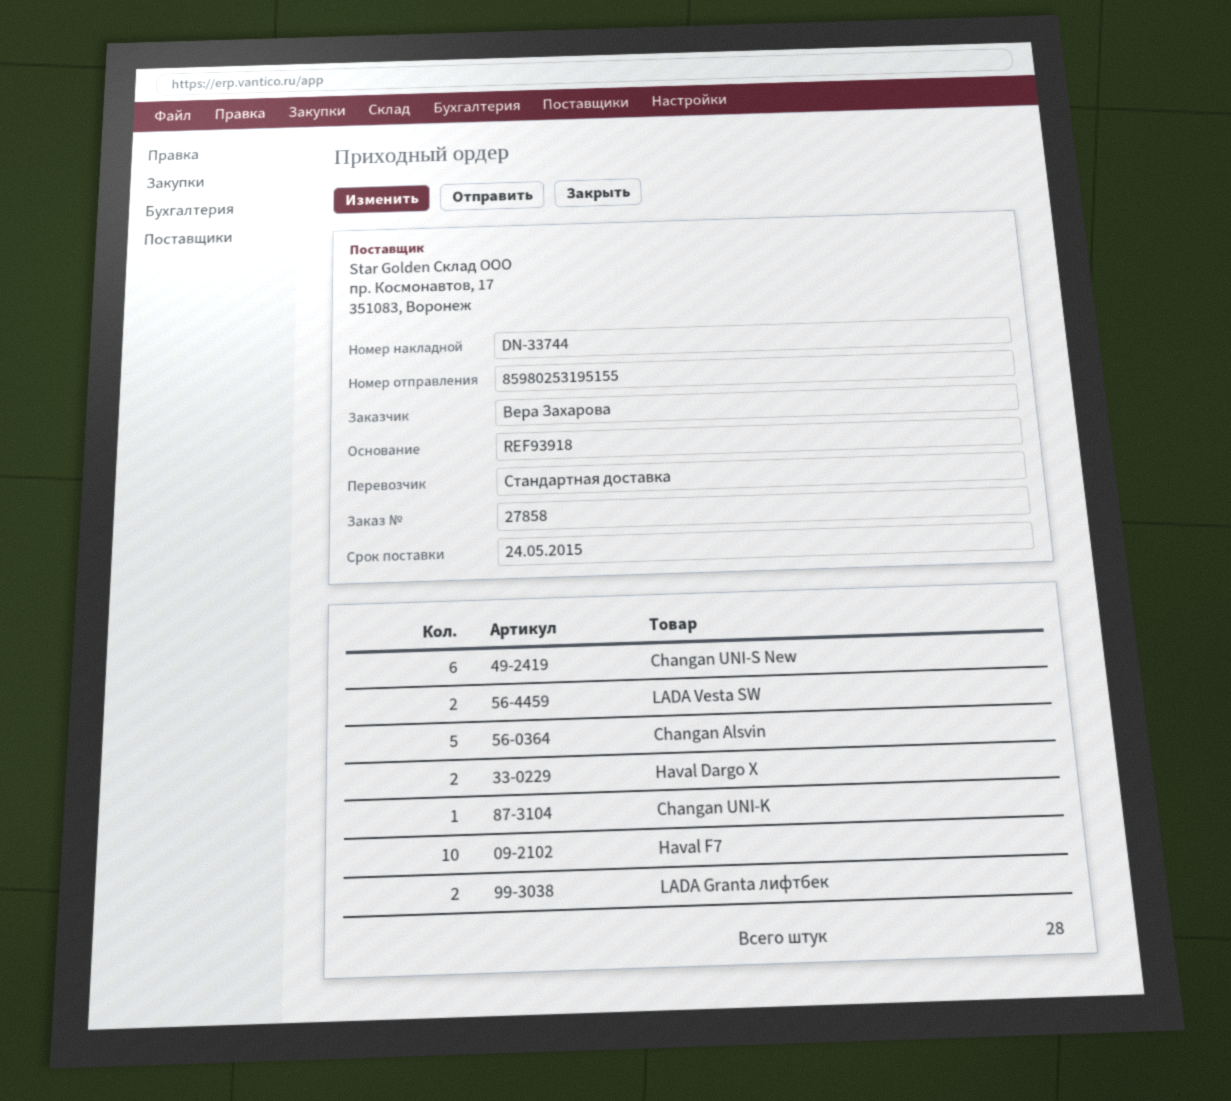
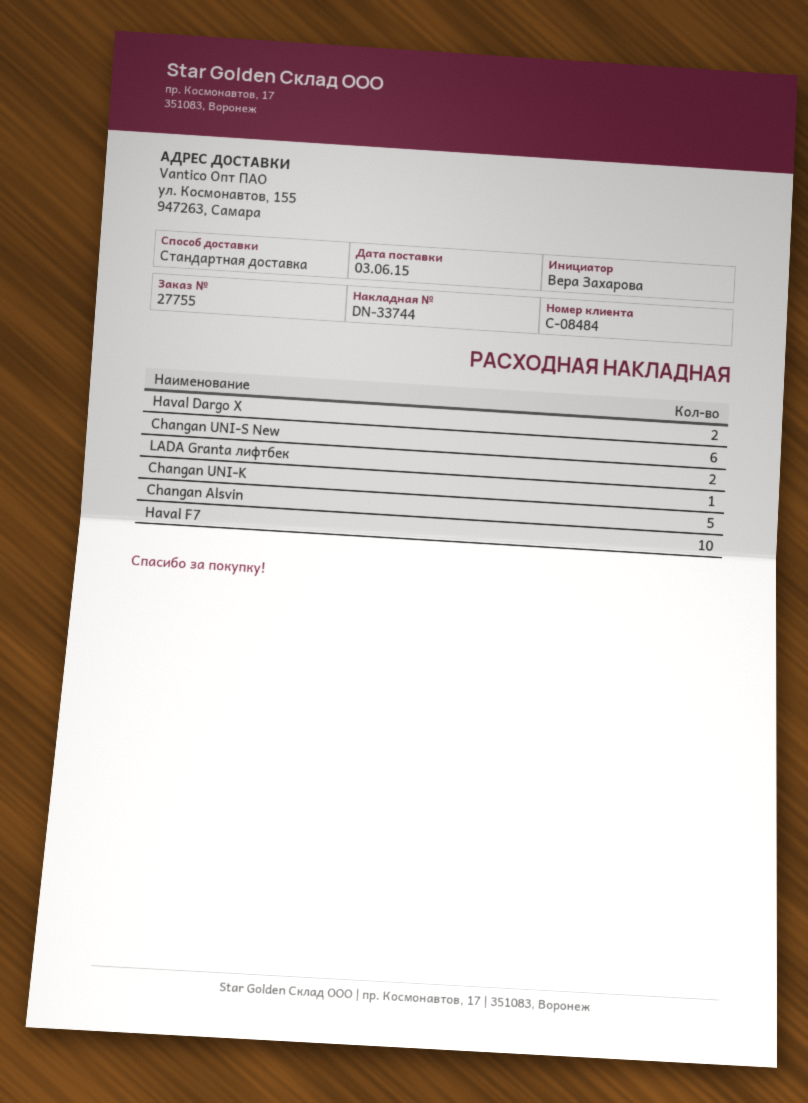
order number: 27858 -> 27755
delivery date: 2015-05-24 -> 2015-06-03
LADA Vesta SW: 2 -> none

